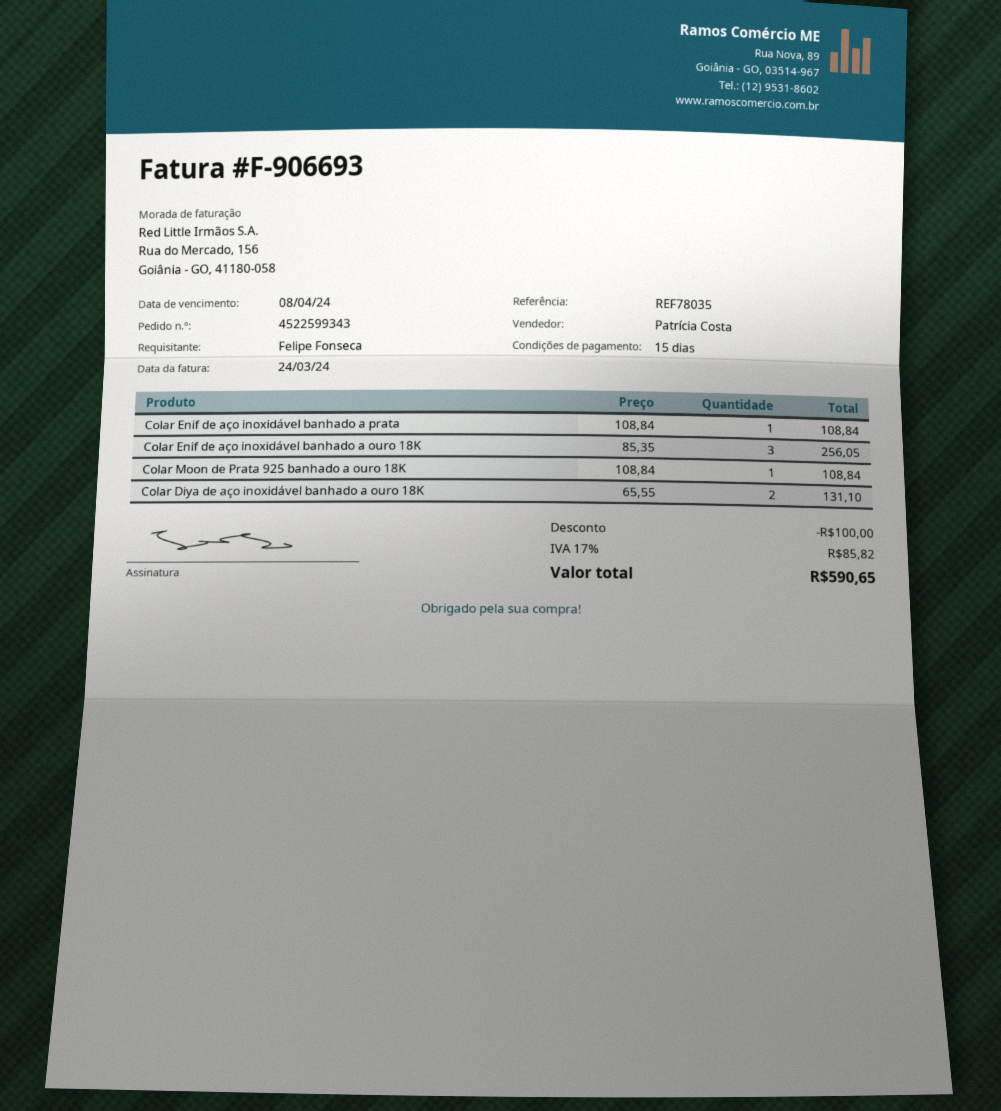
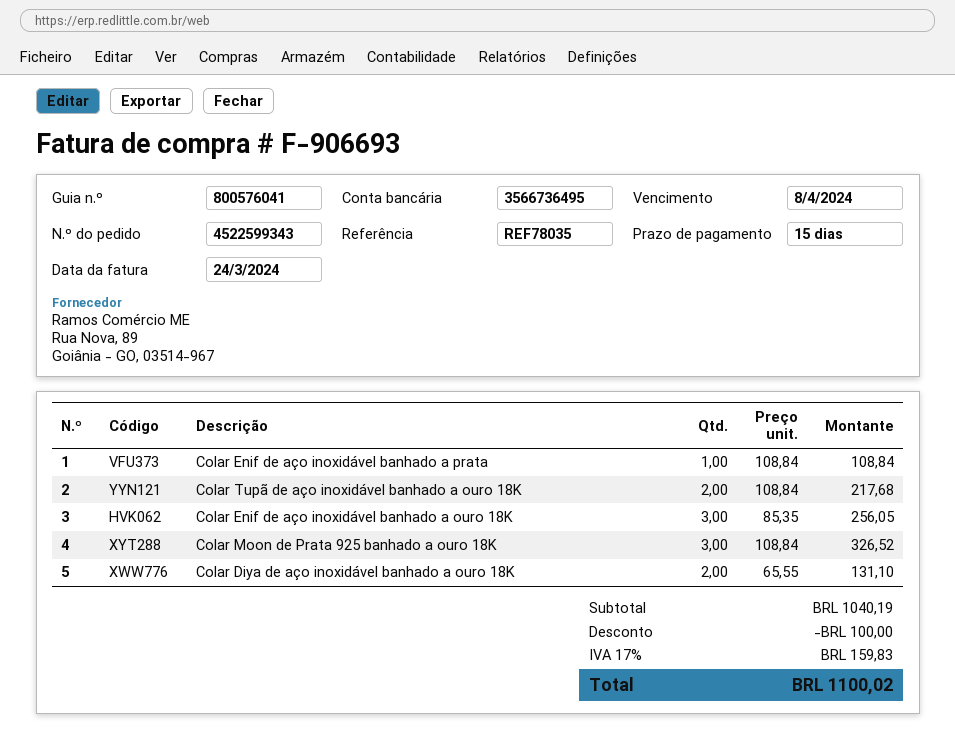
Colar Moon de Prata 925 banhado a ouro 18K: 1 x 108.84 = 108.84 -> 3 x 108.84 = 326.52
Colar Tupã de aço inoxidável banhado a ouro 18K: none -> 2 x 108.84 = 217.68
tax: 17% = 85.82 -> 17% = 159.83
total: 590.65 -> 1100.02

